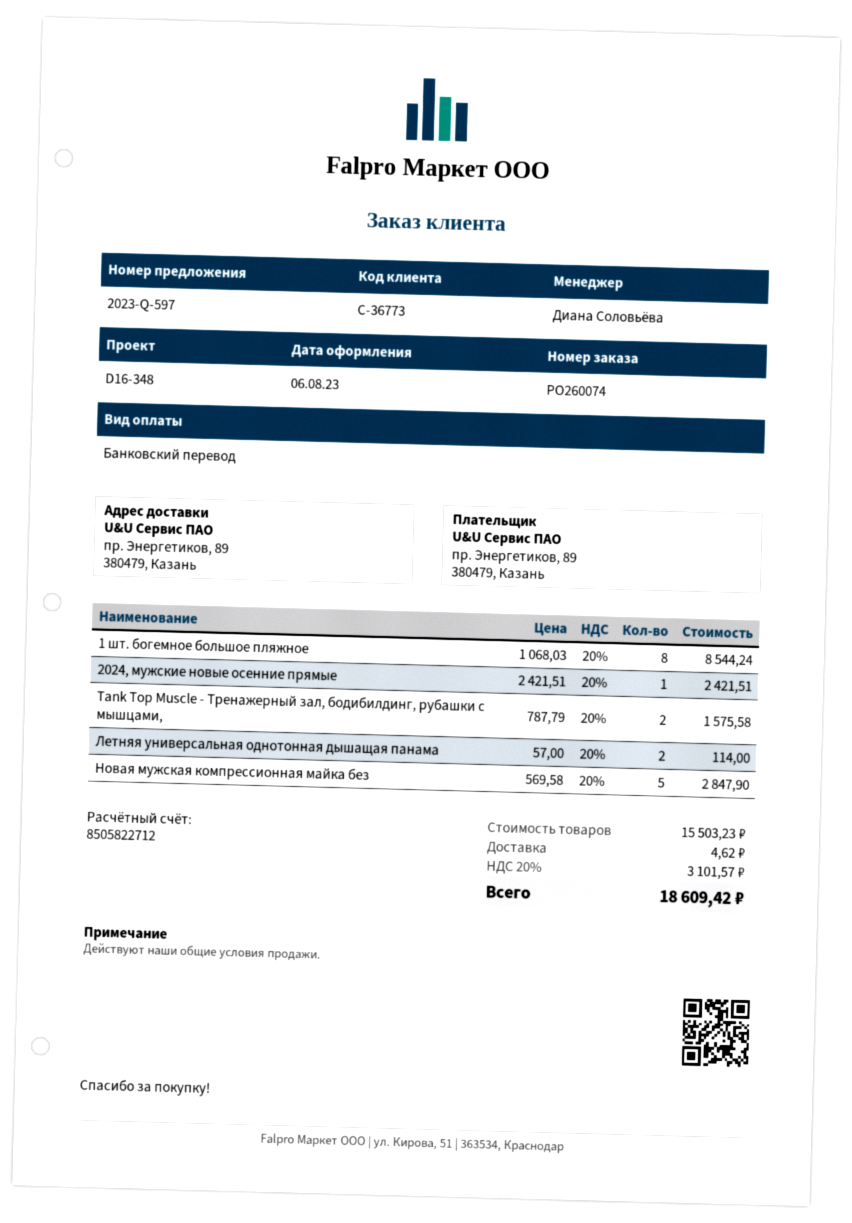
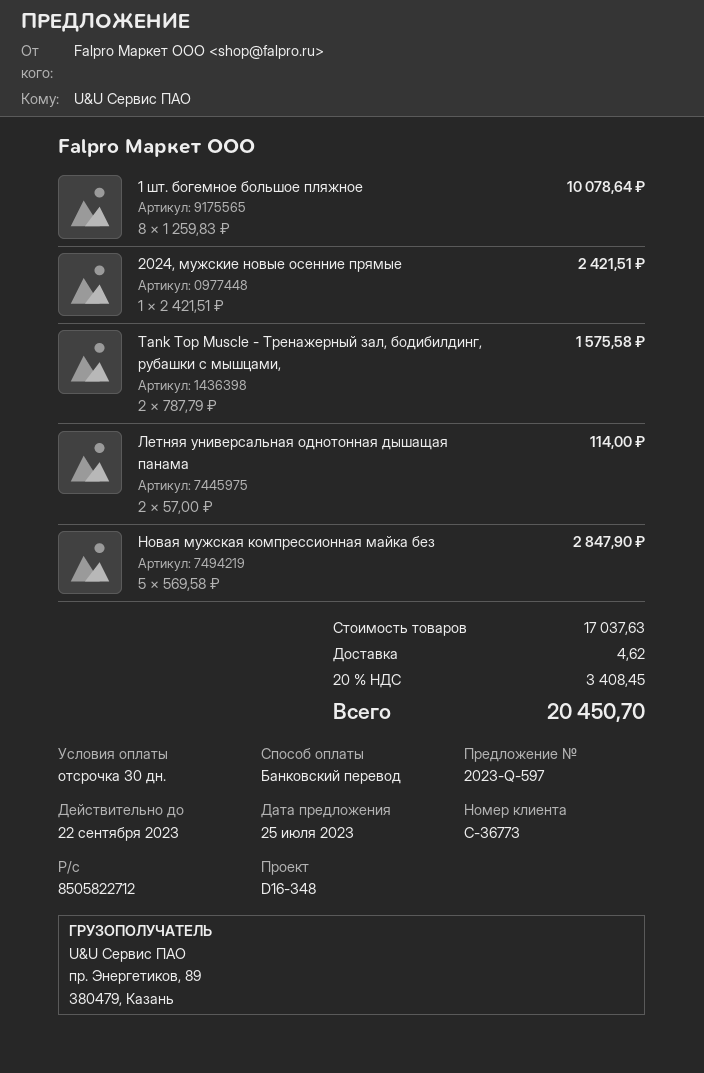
1 шт. богемное большое пляжное: 8 x 1068.03 = 8544.24 -> 8 x 1259.83 = 10078.64
subtotal: 15503.23 -> 17037.63
tax: 20% = 3101.57 -> 20% = 3408.45
total: 18609.42 -> 20450.70

